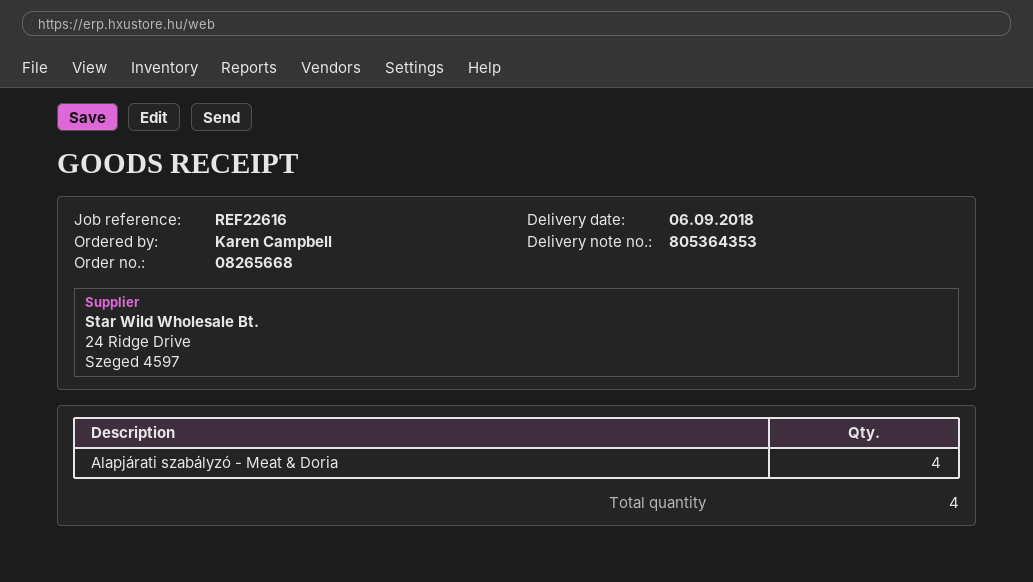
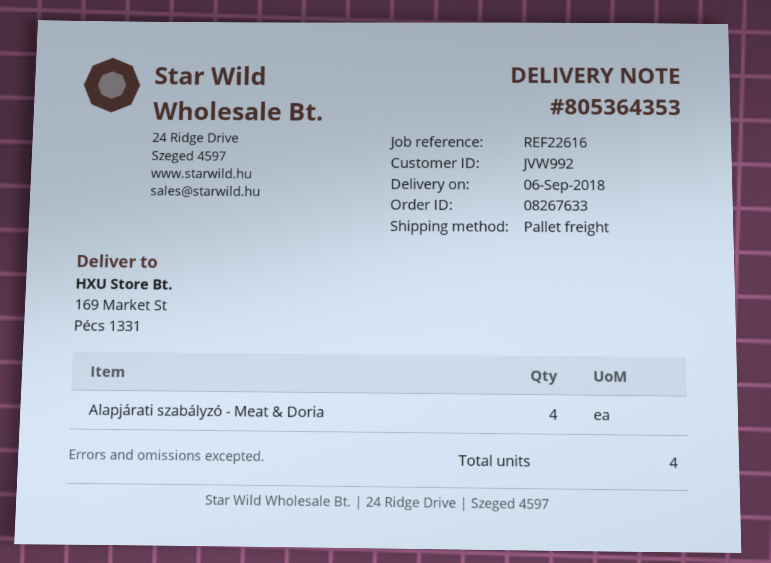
order number: 08265668 -> 08267633

